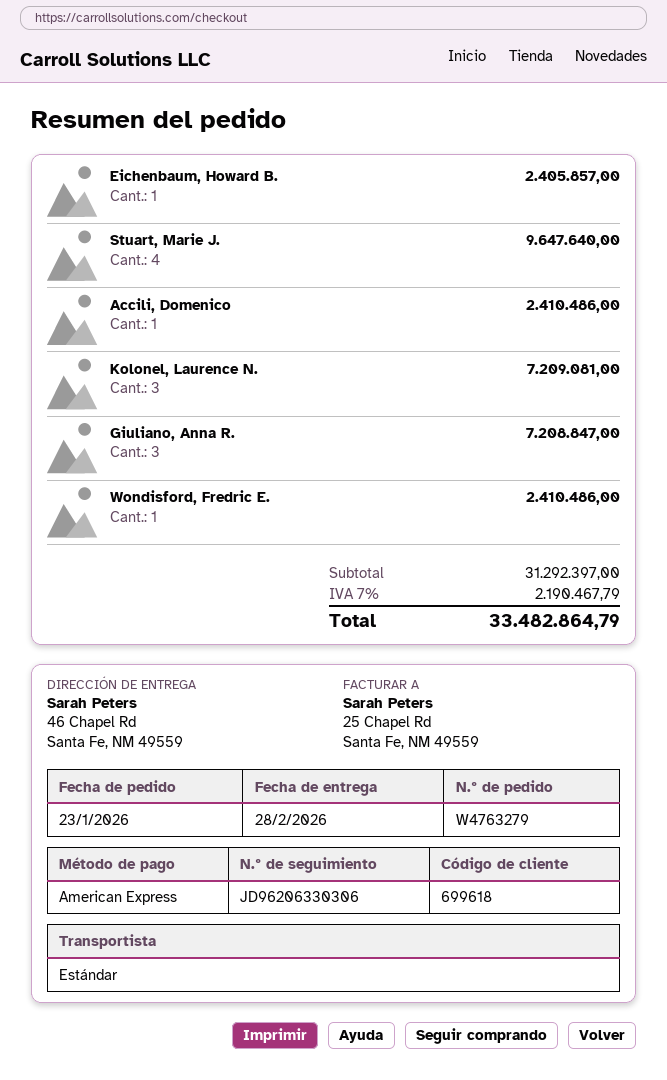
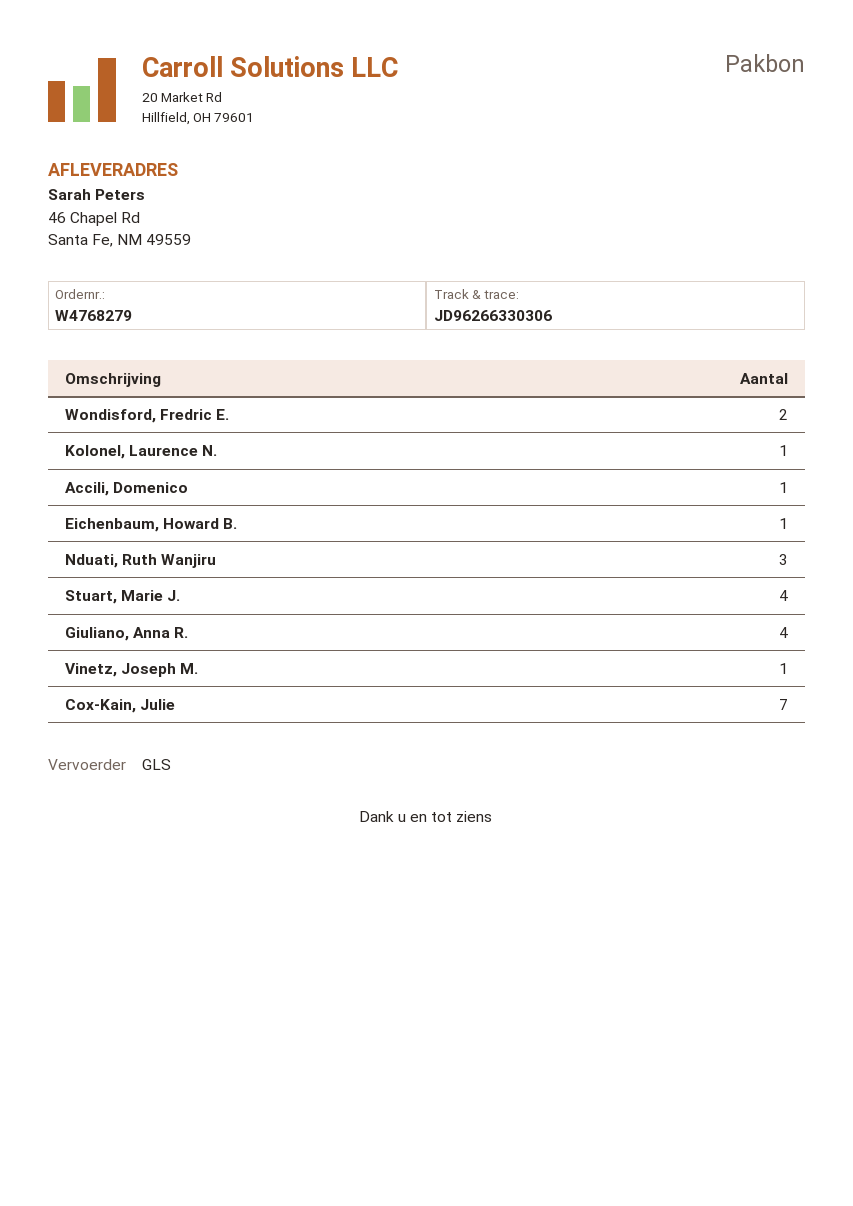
order number: W4763279 -> W4768279
shipping method: standard -> GLS
tracking number: JD96206330306 -> JD96266330306
Kolonel, Laurence N.: 3 -> 1
Giuliano, Anna R.: 3 -> 4
Wondisford, Fredric E.: 1 -> 2
Nduati, Ruth Wanjiru: none -> 3
Vinetz, Joseph M.: none -> 1
Cox-Kain, Julie: none -> 7

